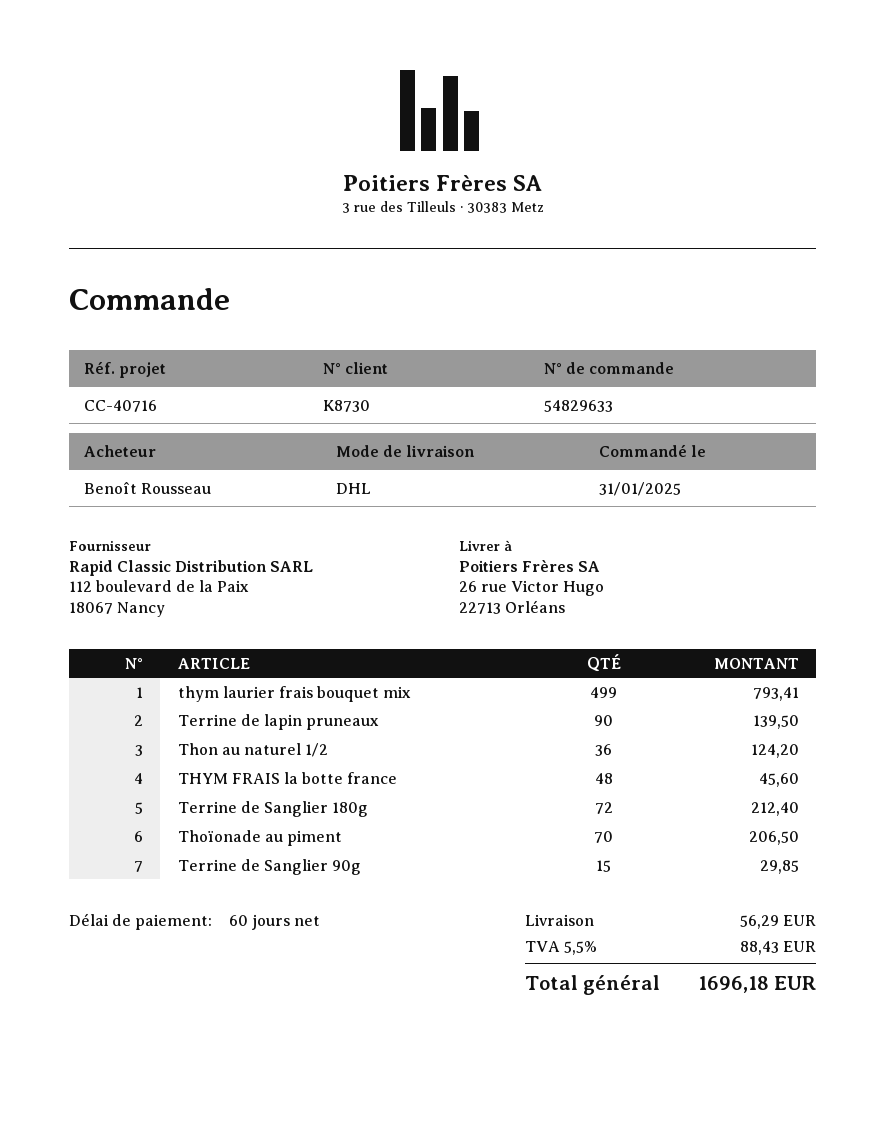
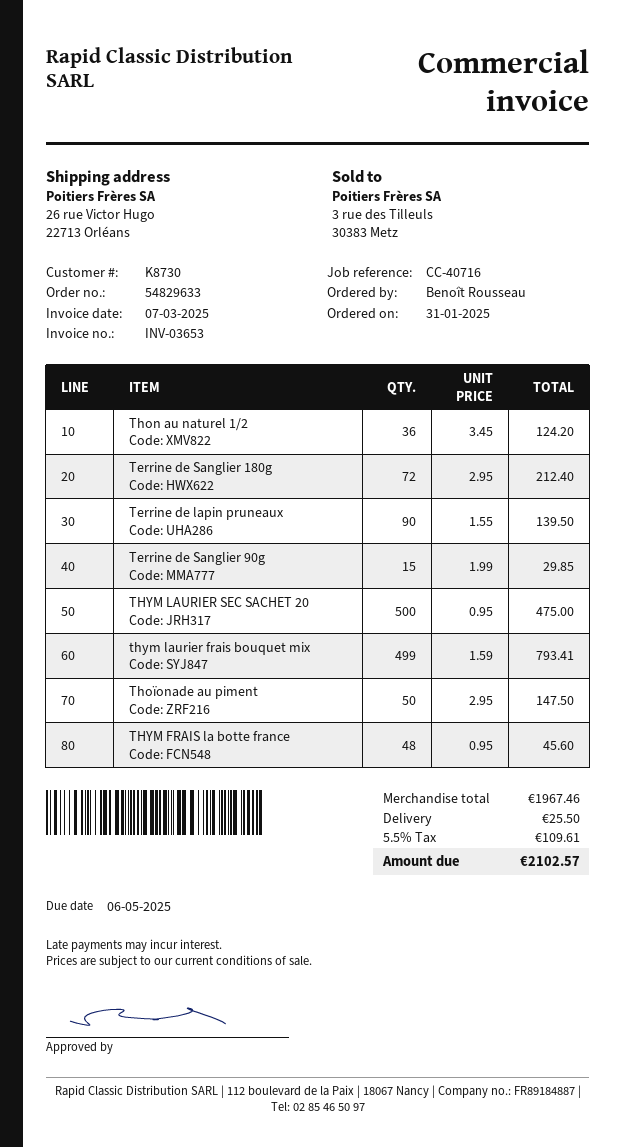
Thoïonade au piment: 70 for 206.50 -> 50 for 147.50
THYM LAURIER SEC SACHET 20: none -> 500 for 475.00
shipping: 56.29 -> 25.50
tax: 5.5% = 88.43 -> 5.5% = 109.61
total: 1696.18 -> 2102.57

